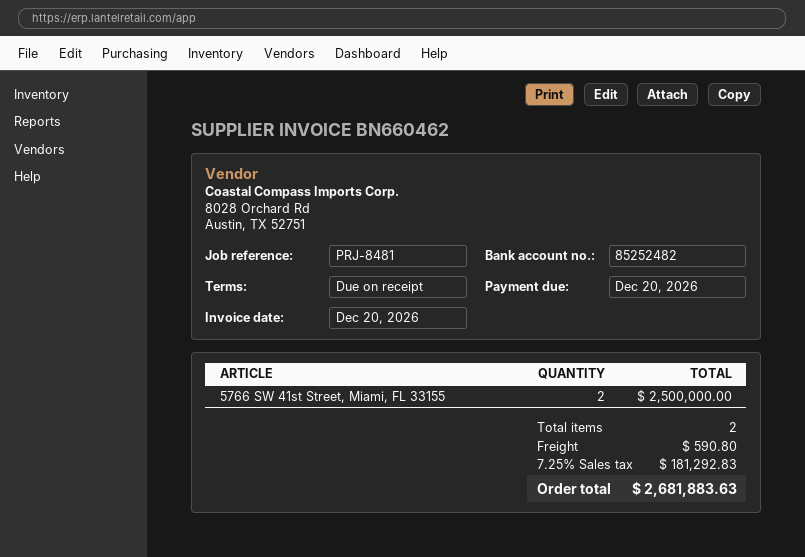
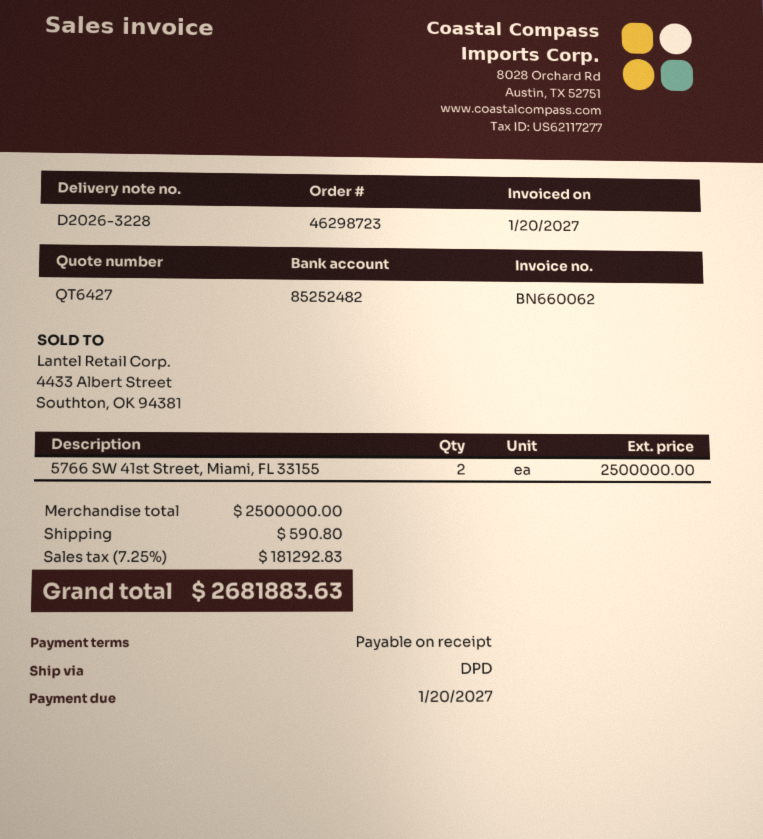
invoice number: BN660462 -> BN660062
invoice date: 2026-12-20 -> 2027-01-20
due date: 2026-12-20 -> 2027-01-20

